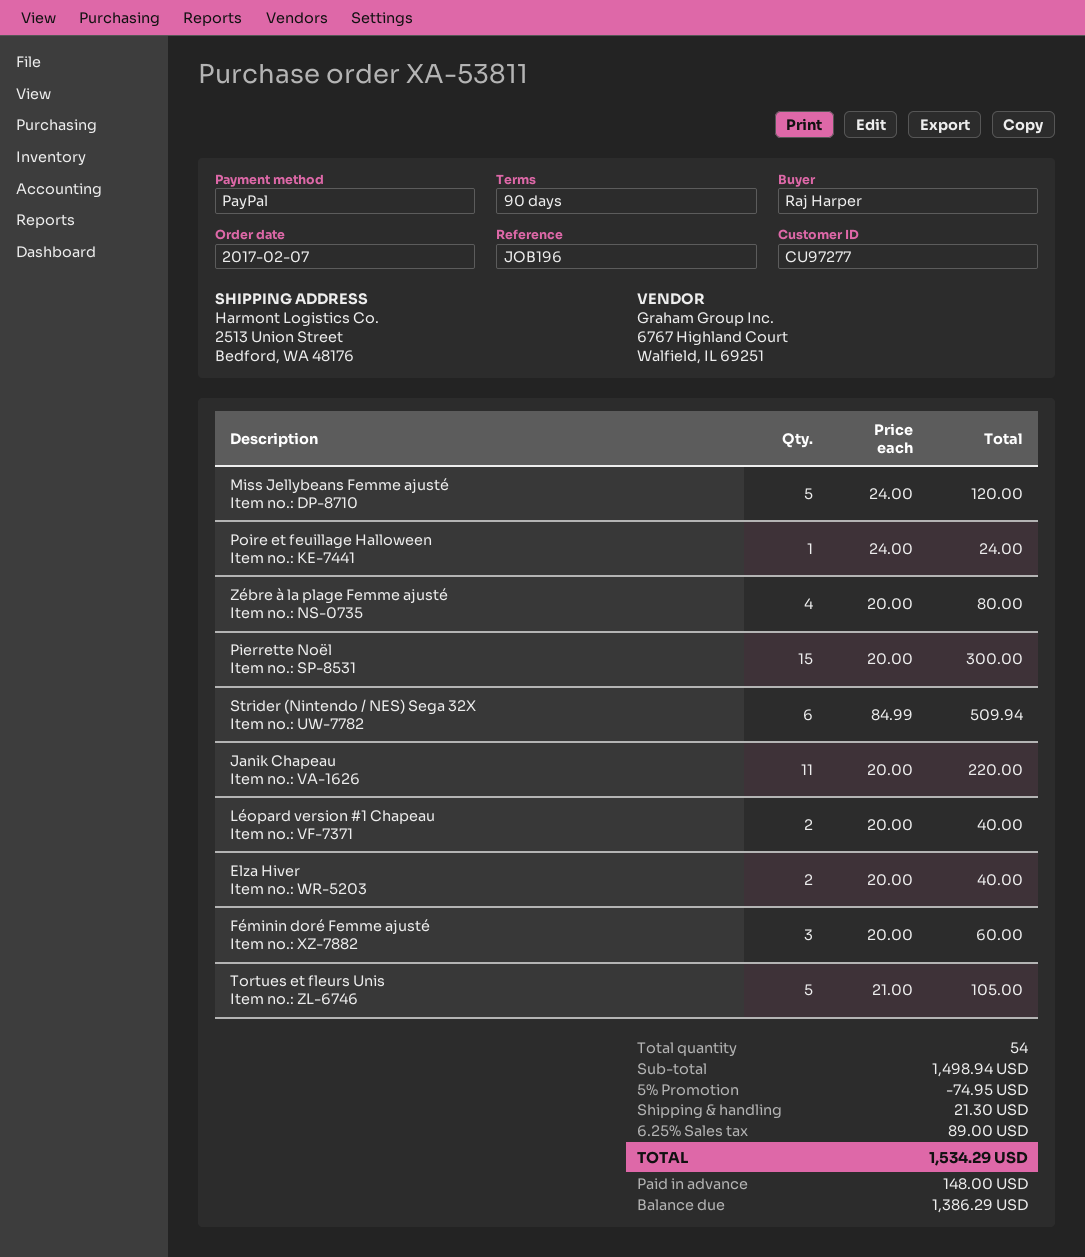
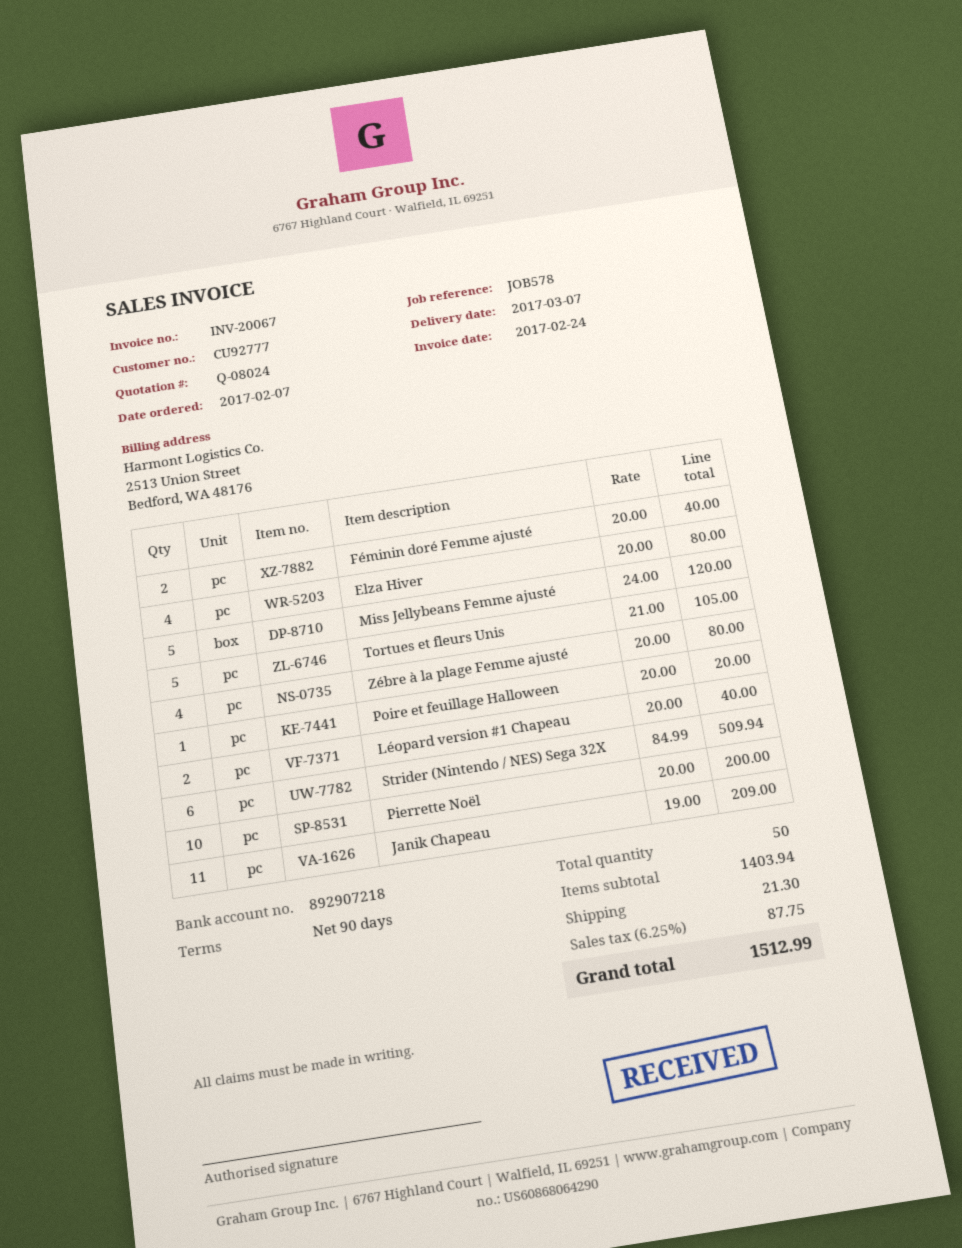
customer number: CU97277 -> CU92777
reference: JOB196 -> JOB578
Poire et feuillage Halloween: 1 x 24.00 = 24.00 -> 1 x 20.00 = 20.00
Pierrette Noël: 15 x 20.00 = 300.00 -> 10 x 20.00 = 200.00
Janik Chapeau: 11 x 20.00 = 220.00 -> 11 x 19.00 = 209.00
Elza Hiver: 2 x 20.00 = 40.00 -> 4 x 20.00 = 80.00
Féminin doré Femme ajusté: 3 x 20.00 = 60.00 -> 2 x 20.00 = 40.00
total quantity: 54 -> 50
subtotal: 1498.94 -> 1403.94
discount: 5% = 74.95 -> none
tax: 6.25% = 89.00 -> 6.25% = 87.75
total: 1534.29 -> 1512.99

